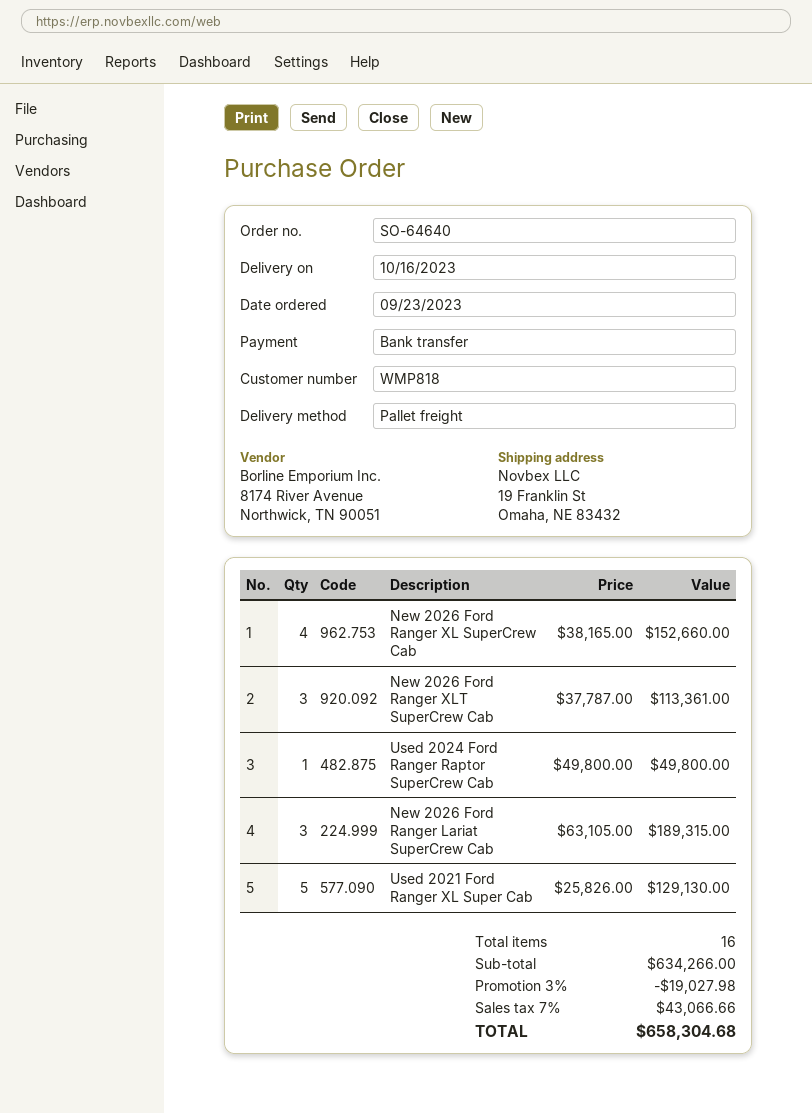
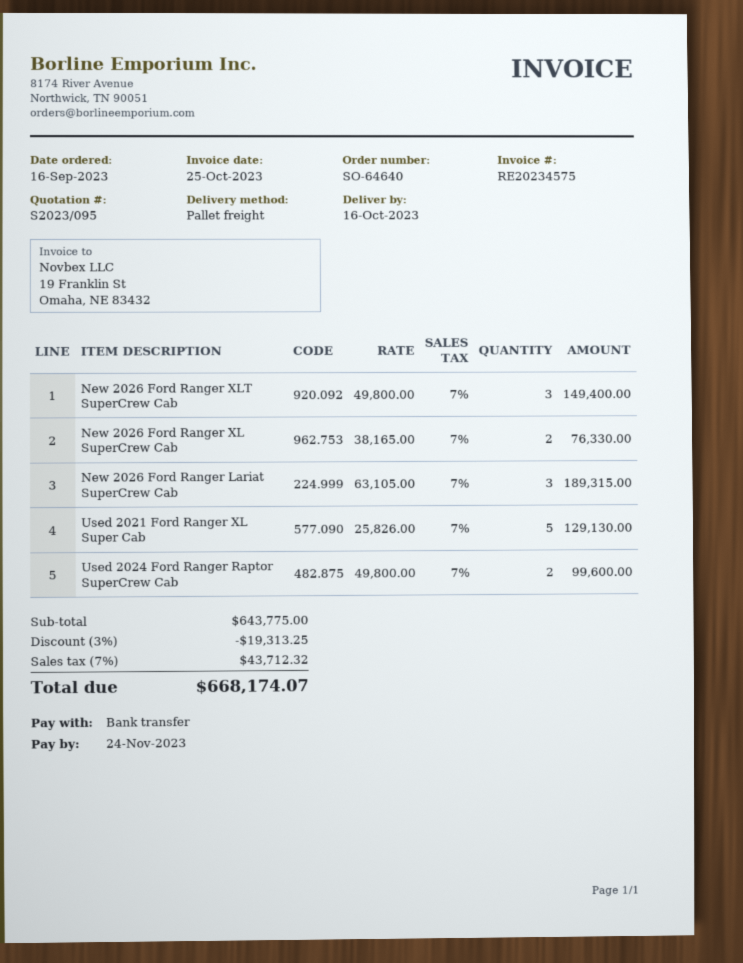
order date: 2023-09-23 -> 2023-09-16
New 2026 Ford Ranger XL SuperCrew Cab: 4 x 38165.00 = 152660.00 -> 2 x 38165.00 = 76330.00
New 2026 Ford Ranger XLT SuperCrew Cab: 3 x 37787.00 = 113361.00 -> 3 x 49800.00 = 149400.00
Used 2024 Ford Ranger Raptor SuperCrew Cab: 1 x 49800.00 = 49800.00 -> 2 x 49800.00 = 99600.00
subtotal: 634266.00 -> 643775.00
discount: 3% = 19027.98 -> 3% = 19313.25
tax: 7% = 43066.66 -> 7% = 43712.32
total: 658304.68 -> 668174.07

